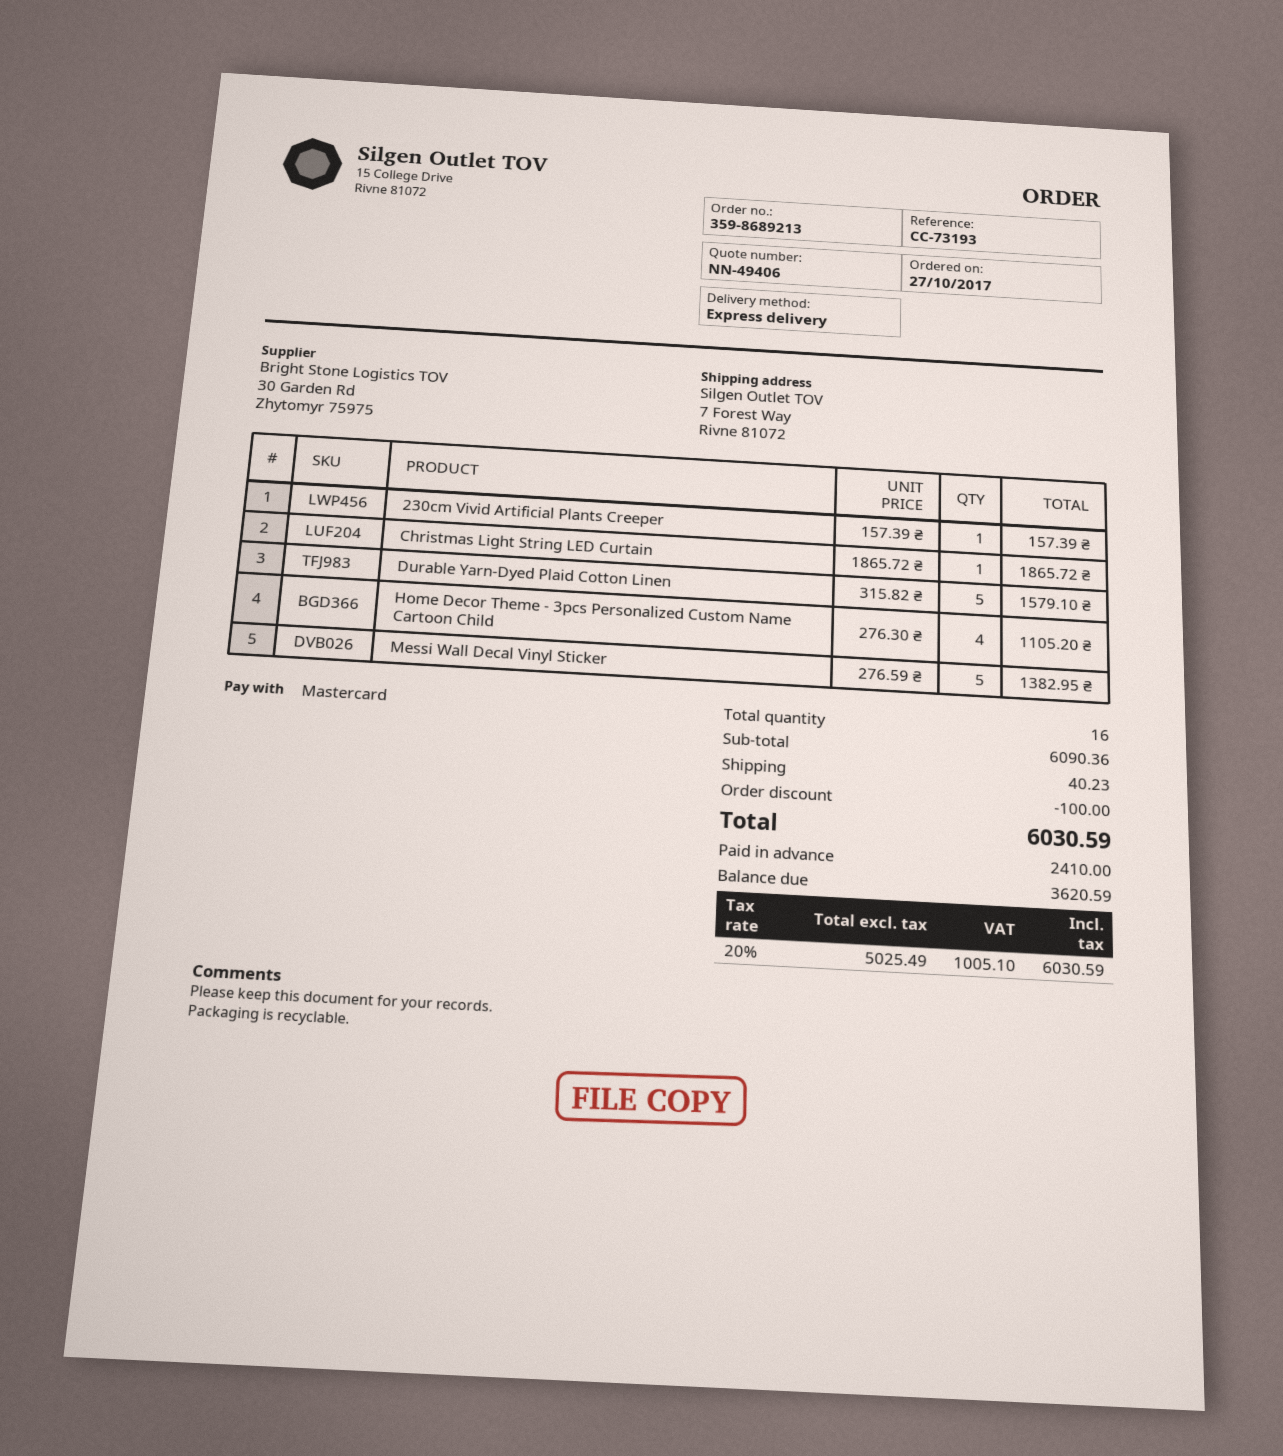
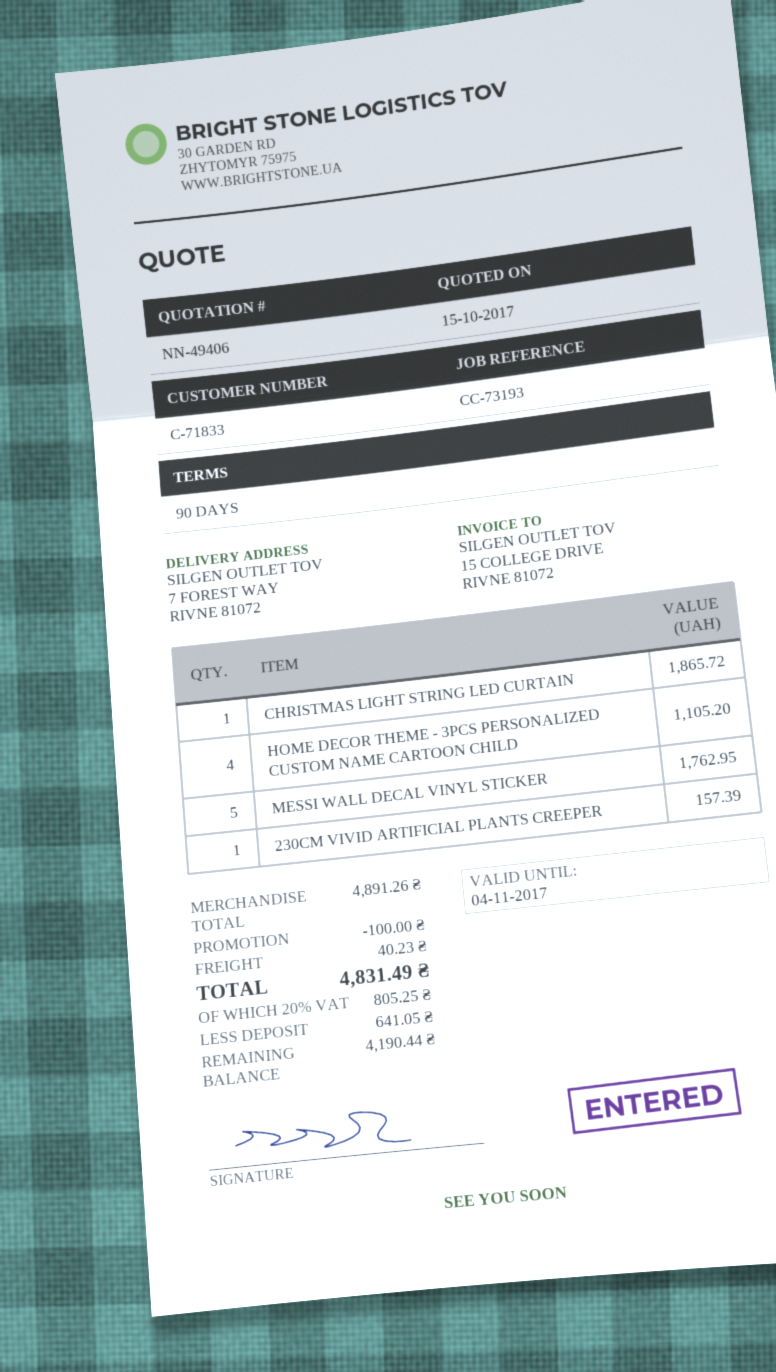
Durable Yarn-Dyed Plaid Cotton Linen: 5 for 1579.10 -> none
Messi Wall Decal Vinyl Sticker: 5 for 1382.95 -> 5 for 1762.95
subtotal: 6090.36 -> 4891.26
tax: 20% = 1005.10 -> 20% = 805.25
total: 6030.59 -> 4831.49
deposit: 2410.00 -> 641.05
balance: 3620.59 -> 4190.44

